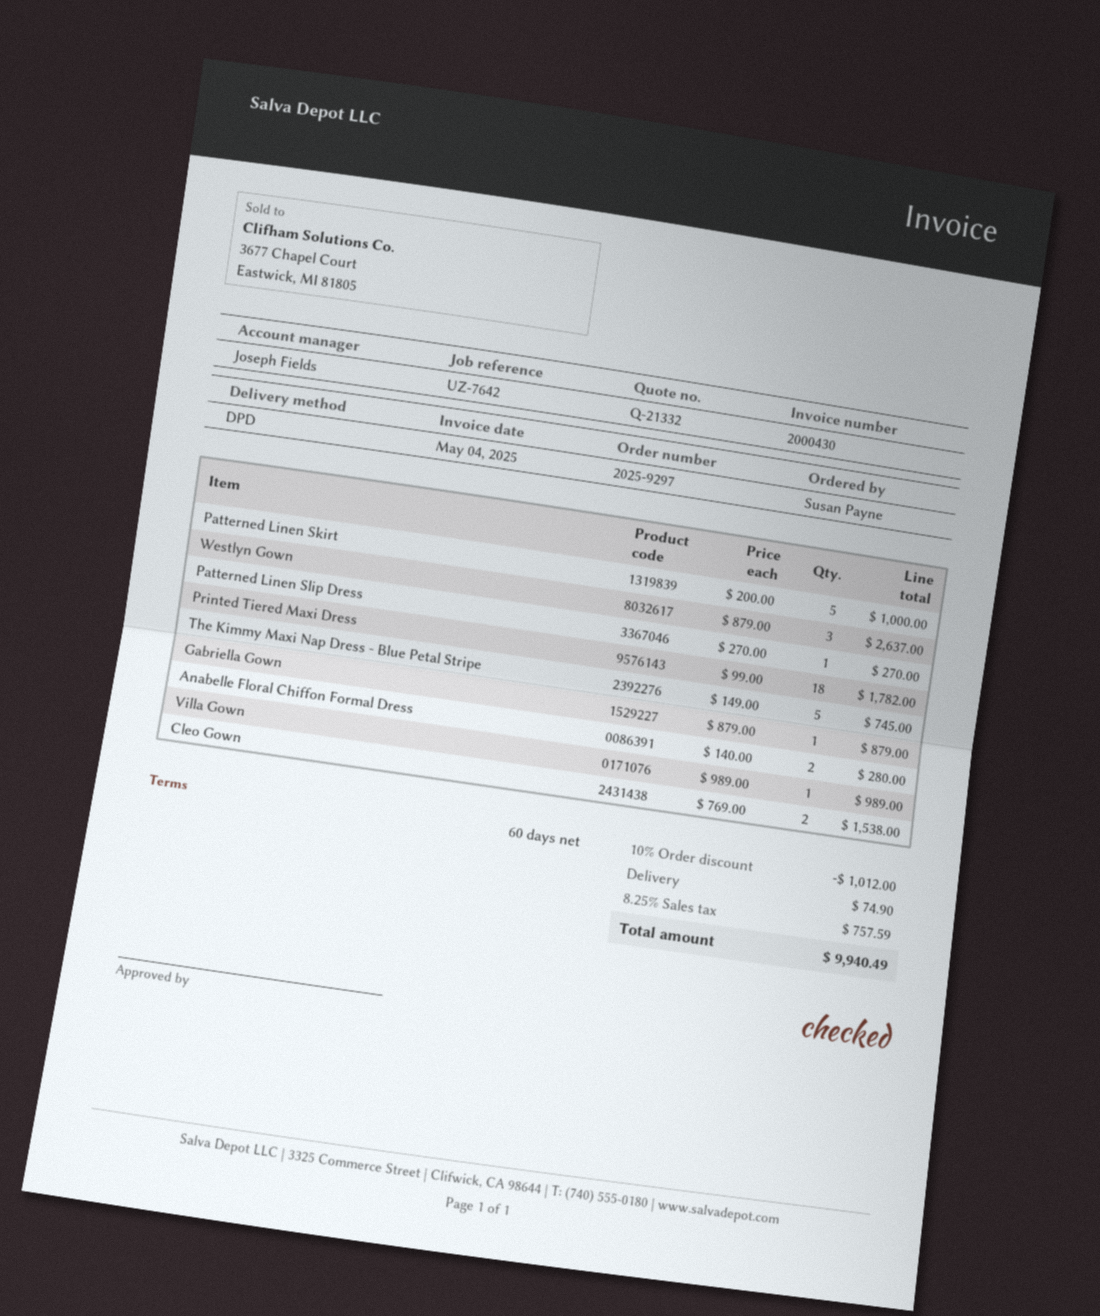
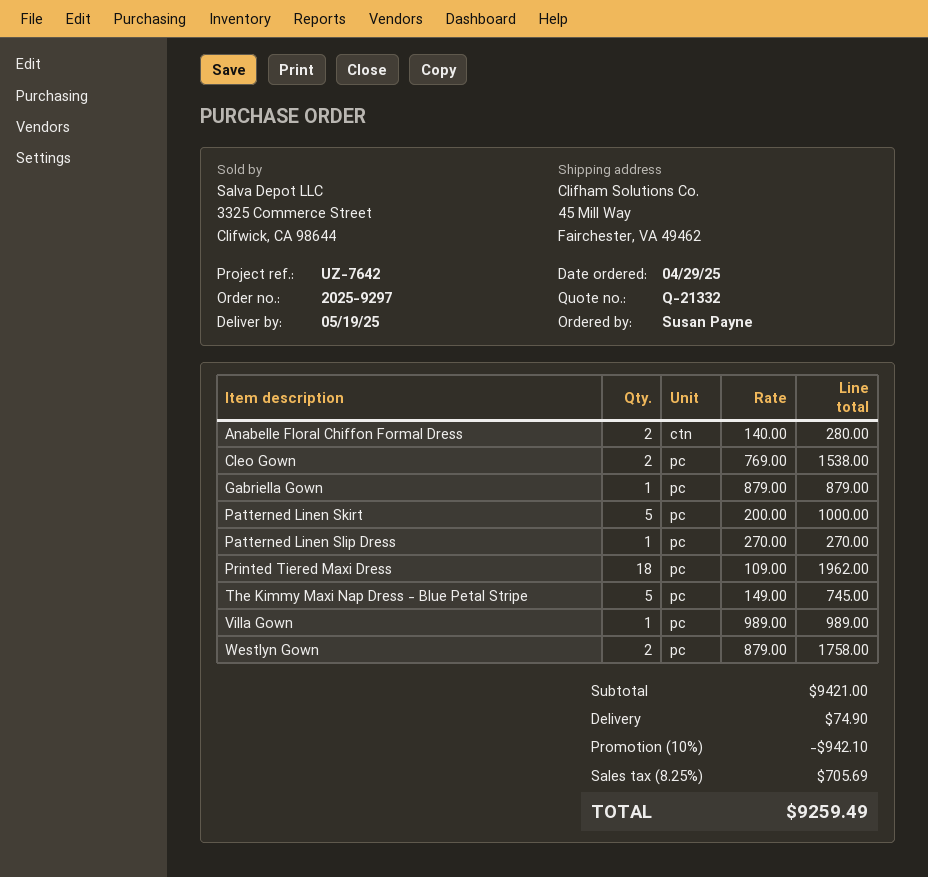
Westlyn Gown: 3 x 879.00 = 2637.00 -> 2 x 879.00 = 1758.00
Printed Tiered Maxi Dress: 18 x 99.00 = 1782.00 -> 18 x 109.00 = 1962.00
discount: 10% = 1012.00 -> 10% = 942.10
tax: 8.25% = 757.59 -> 8.25% = 705.69
total: 9940.49 -> 9259.49

